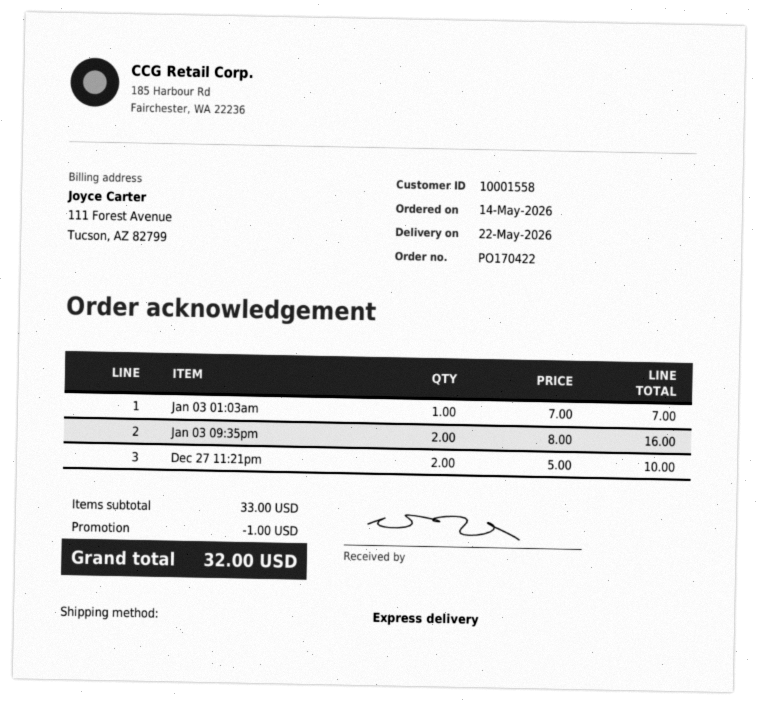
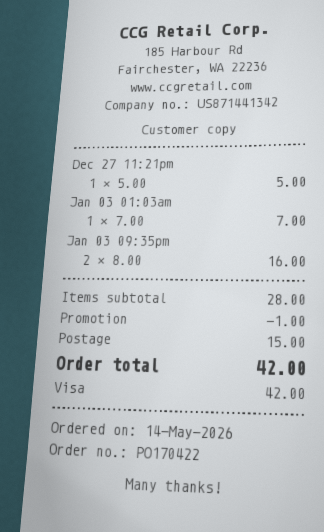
Dec 27 11:21pm: 2 x 5.00 = 10.00 -> 1 x 5.00 = 5.00
subtotal: 33.00 -> 28.00
shipping: none -> 15.00
total: 32.00 -> 42.00

